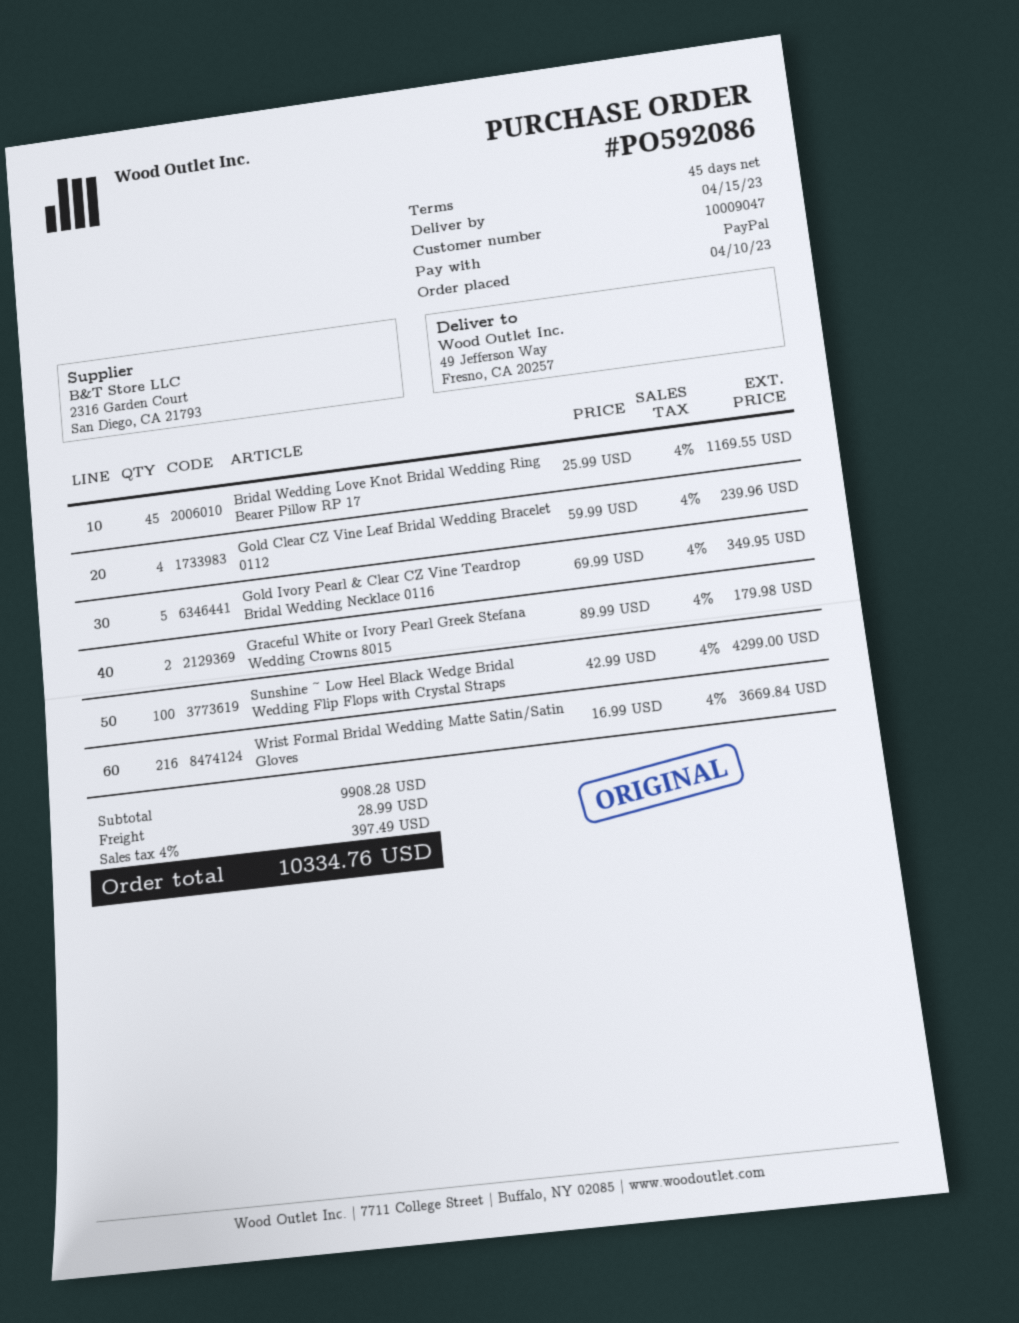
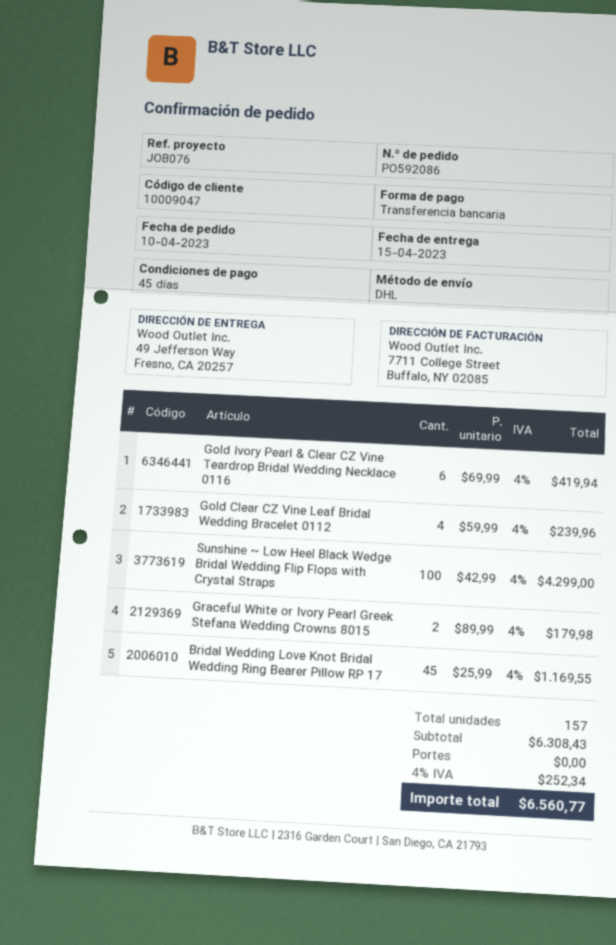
payment method: PayPal -> bank transfer
Gold Ivory Pearl & Clear CZ Vine Teardrop Bridal Wedding Necklace 0116: 5 x 69.99 = 349.95 -> 6 x 69.99 = 419.94
Wrist Formal Bridal Wedding Matte Satin/Satin Gloves: 216 x 16.99 = 3669.84 -> none
subtotal: 9908.28 -> 6308.43
shipping: 28.99 -> 0.00
tax: 4% = 397.49 -> 4% = 252.34
total: 10334.76 -> 6560.77

